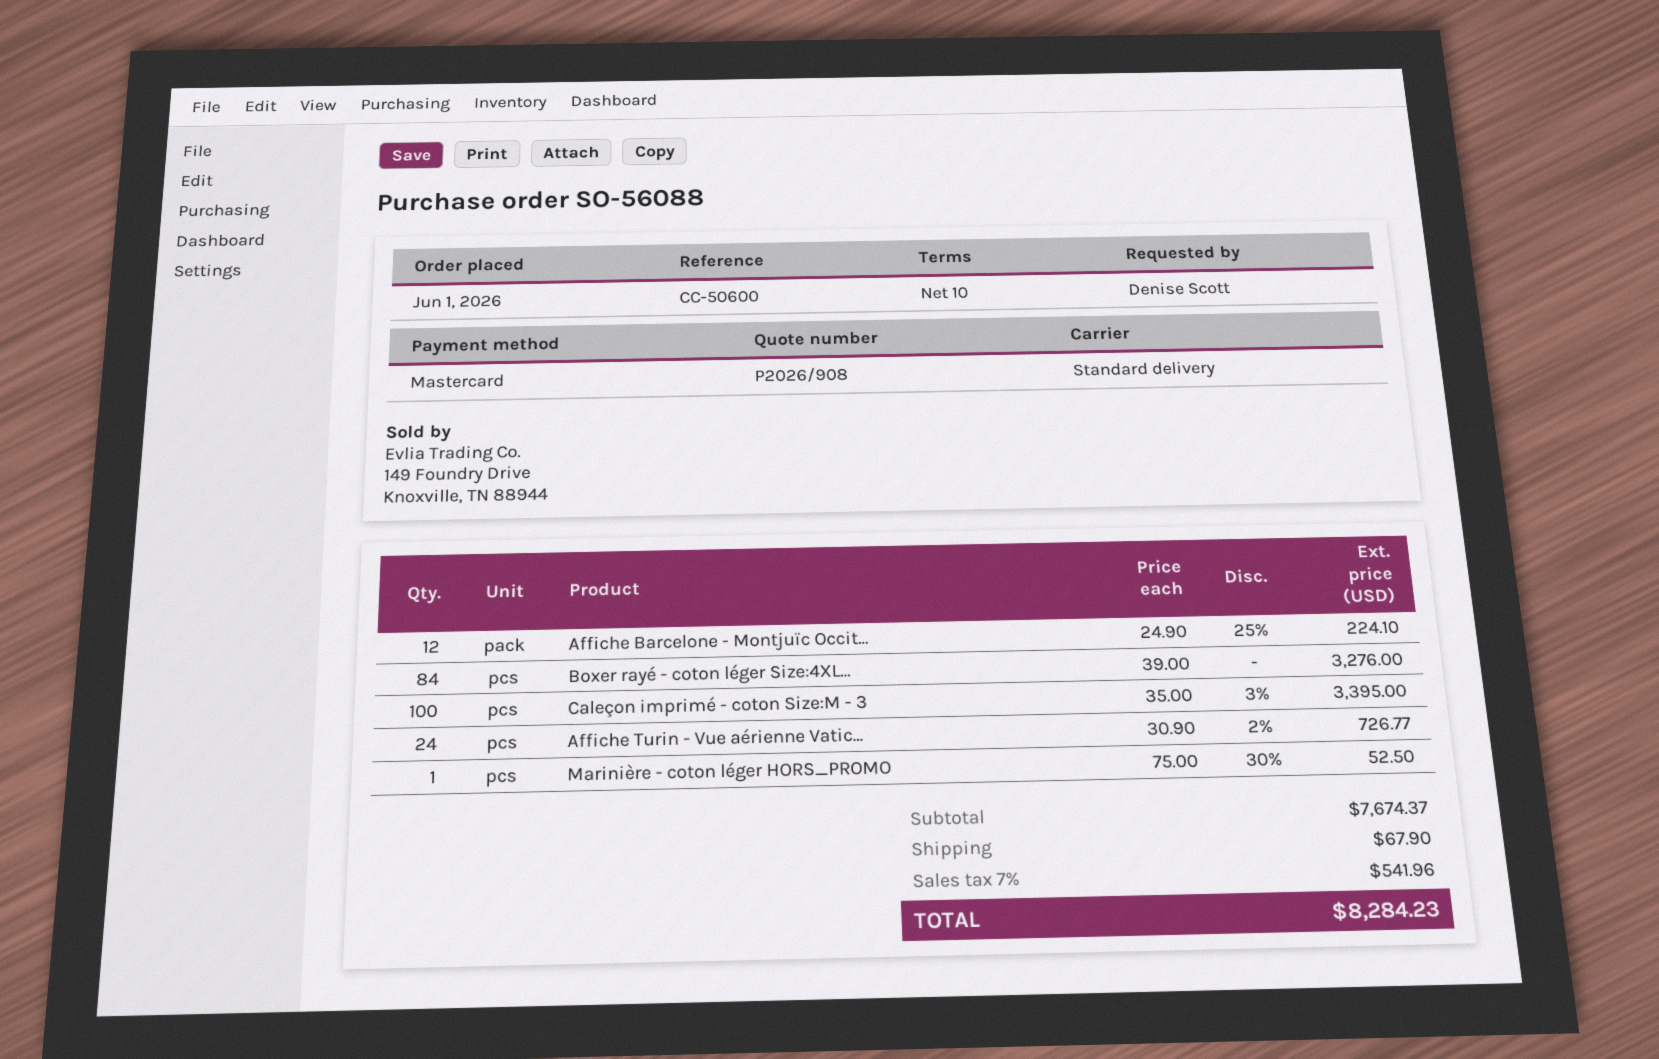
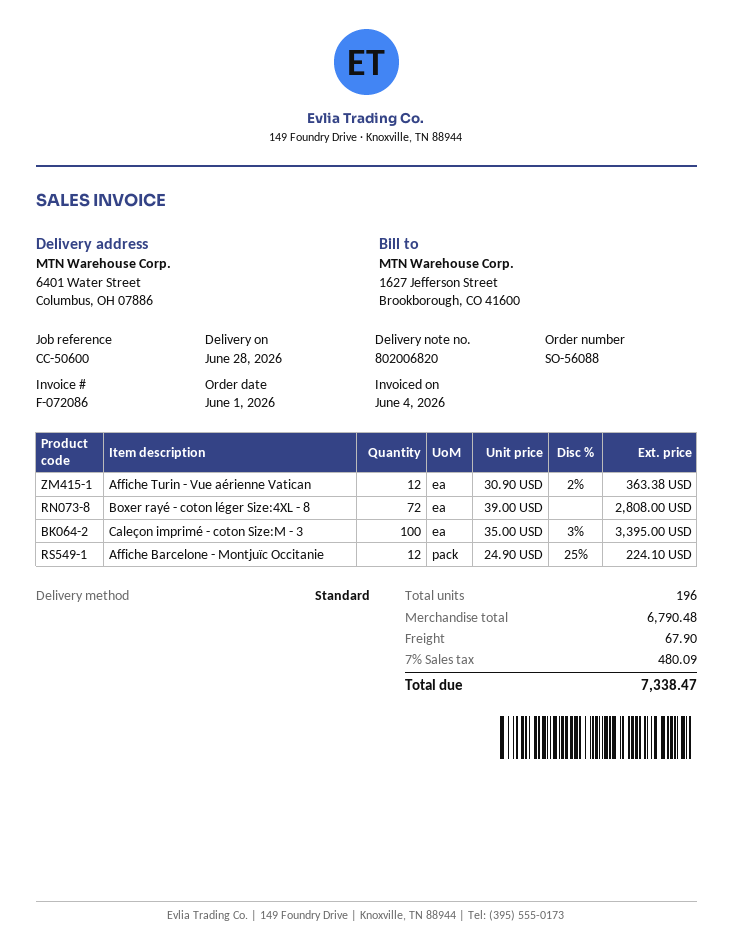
Boxer rayé - coton léger Size:4XL...: 84 x 39.00 = 3276.00 -> 72 x 39.00 = 2808.00
Affiche Turin - Vue aérienne Vatic...: 24 x 30.90 - 2% = 726.77 -> 12 x 30.90 - 2% = 363.38
Marinière - coton léger HORS_PROMO: 1 x 75.00 - 30% = 52.50 -> none
subtotal: 7674.37 -> 6790.48
tax: 7% = 541.96 -> 7% = 480.09
total: 8284.23 -> 7338.47

